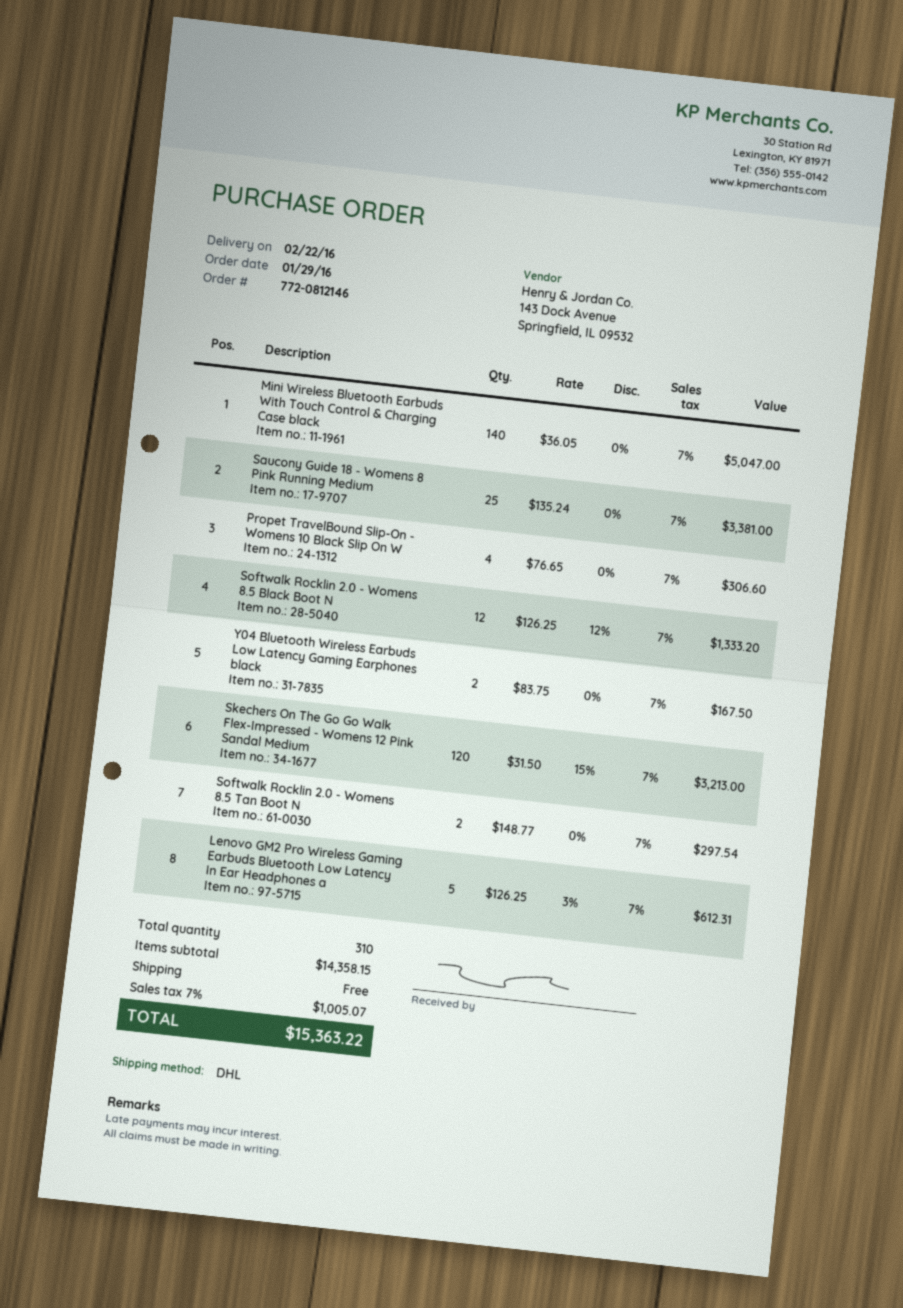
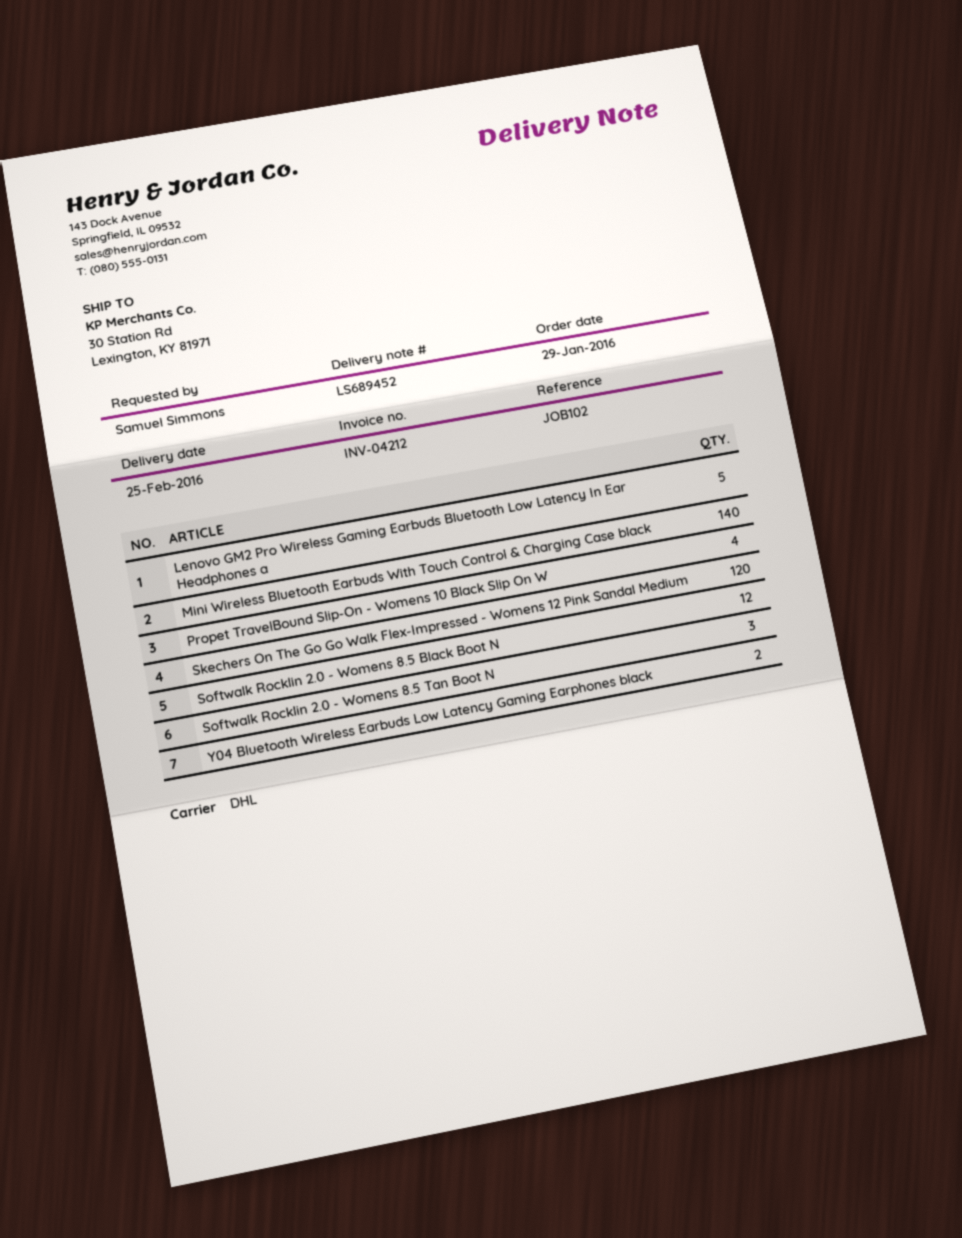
delivery date: 2016-02-22 -> 2016-02-25
Saucony Guide 18 - Womens 8 Pink Running Medium: 25 -> none
Softwalk Rocklin 2.0 - Womens 8.5 Tan Boot N: 2 -> 3

